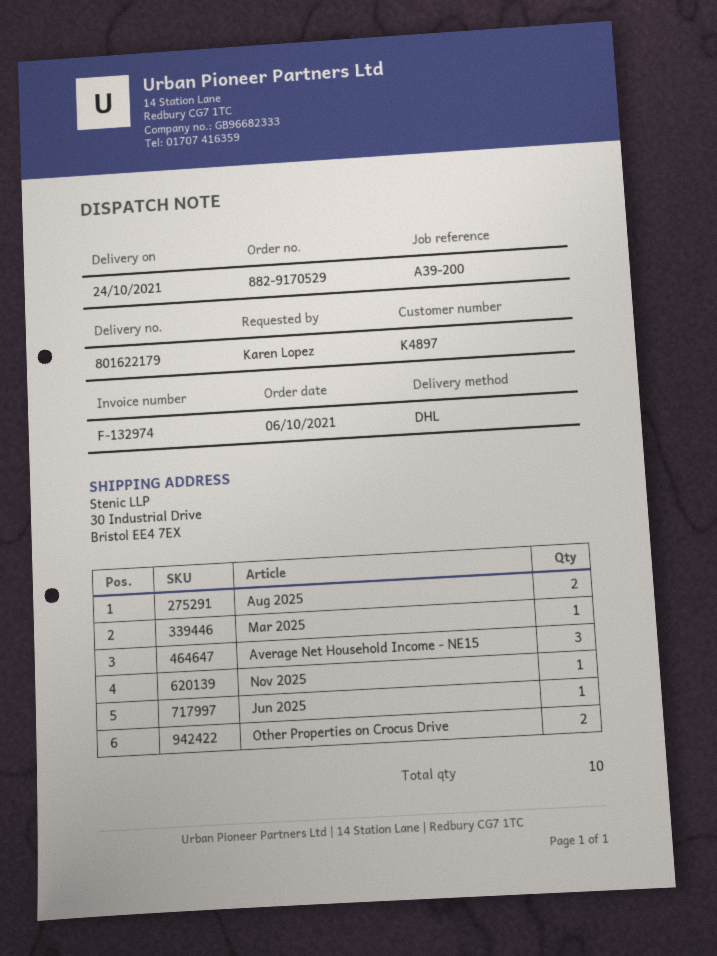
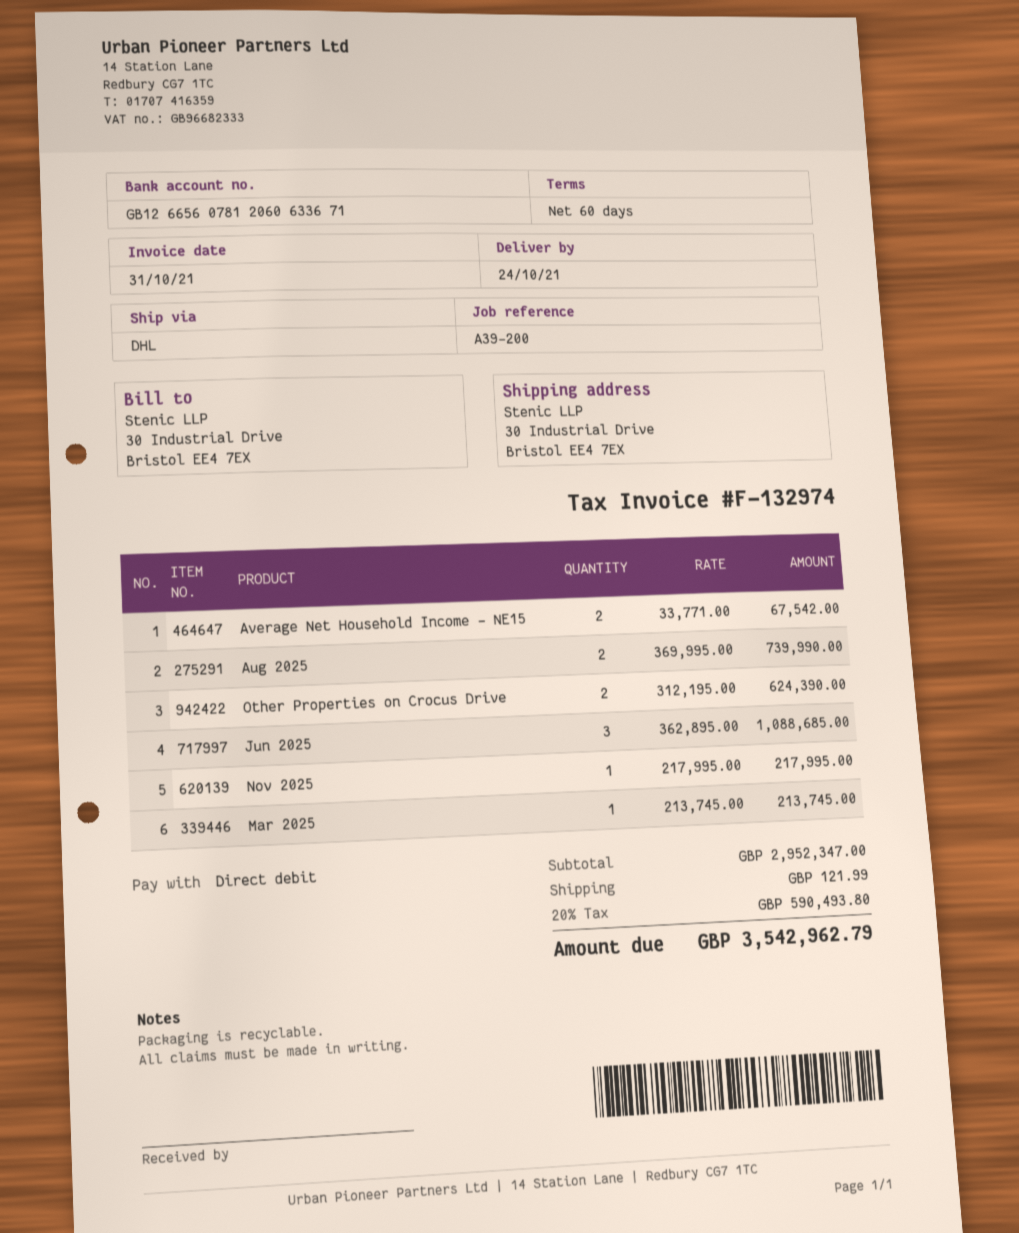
Average Net Household Income - NE15: 3 -> 2
Jun 2025: 1 -> 3

